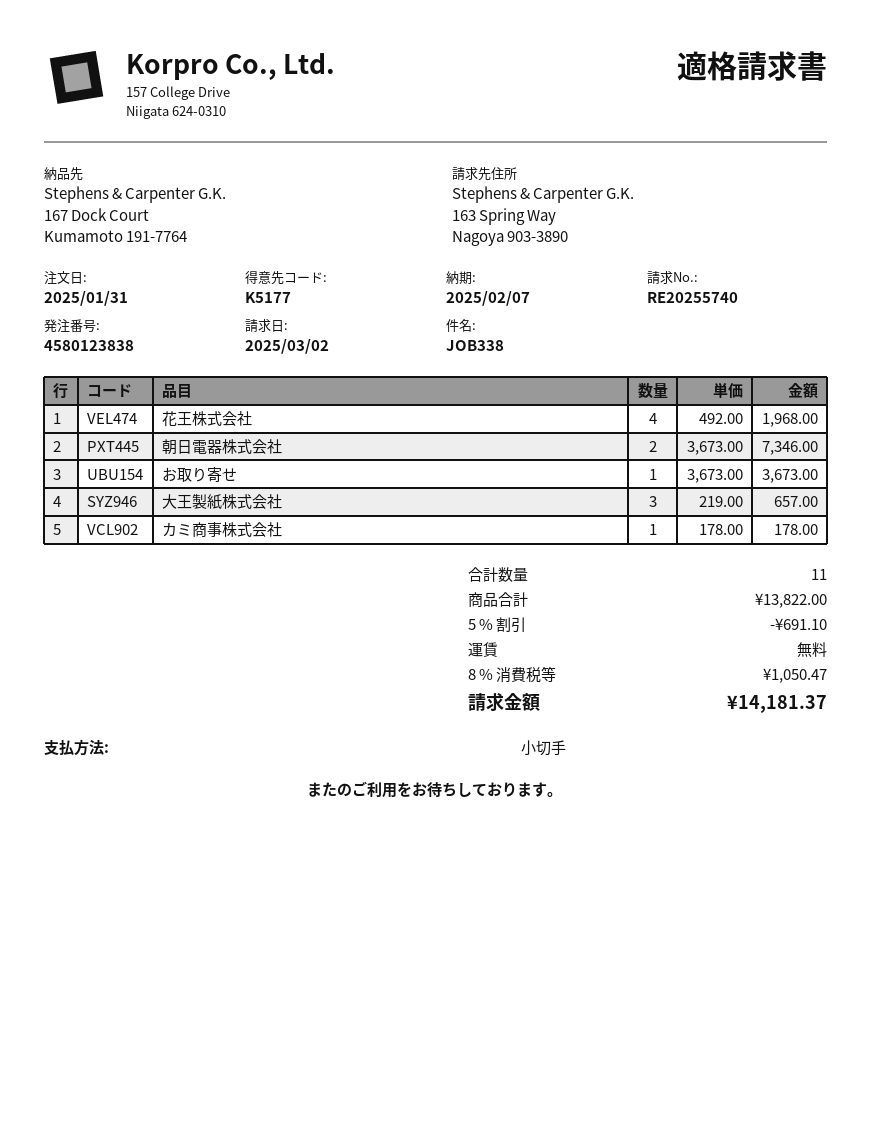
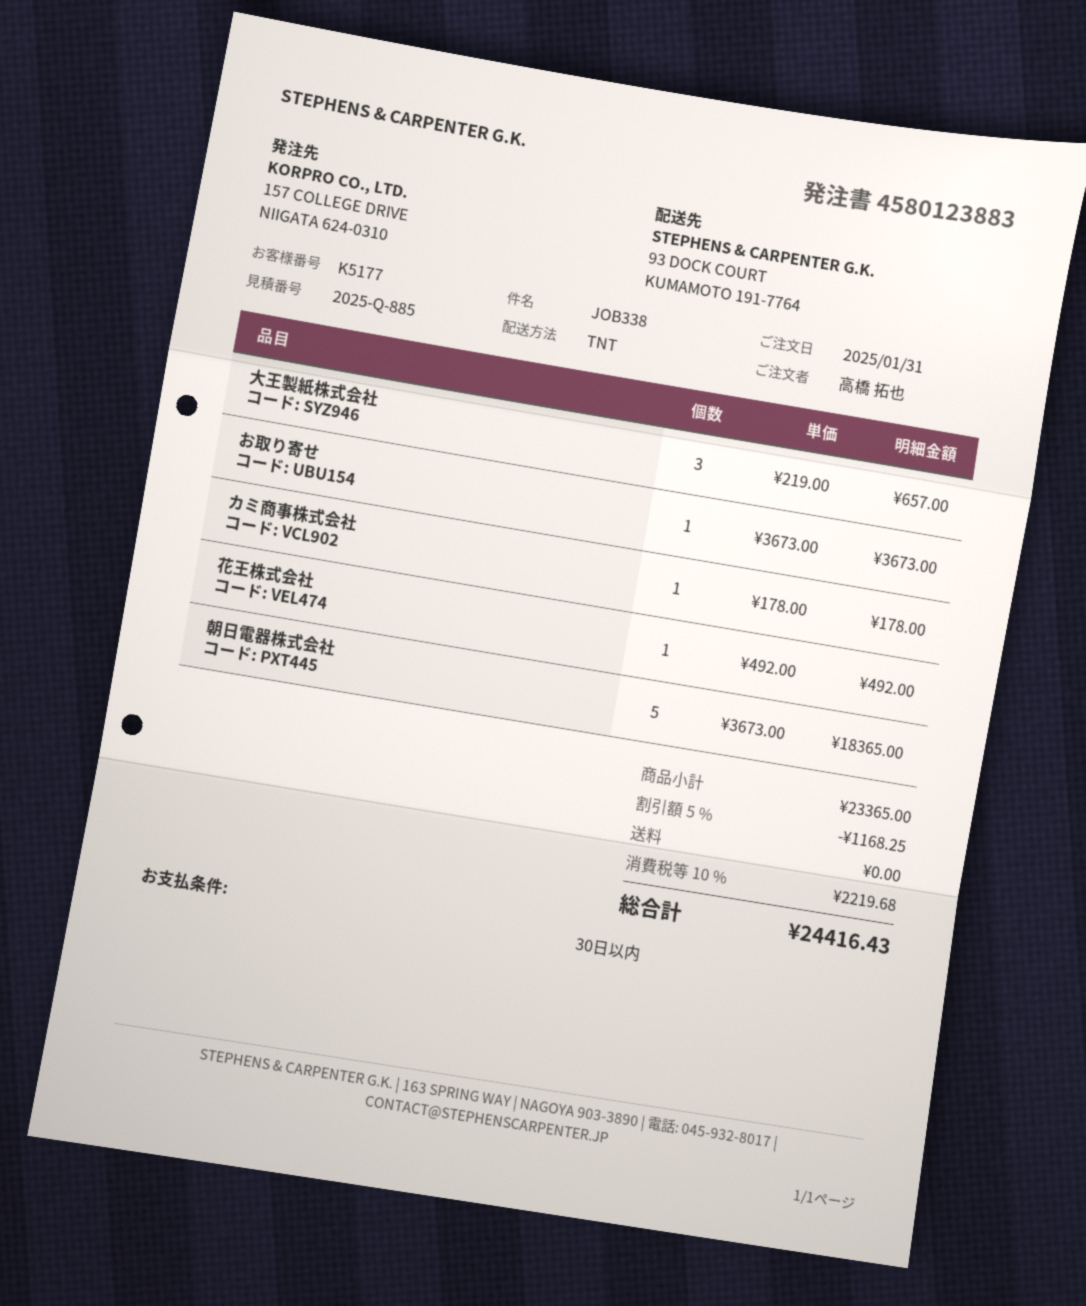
order number: 4580123838 -> 4580123883
ship to: 167 Dock Court, Kumamoto 191-7764 -> 93 DOCK COURT, KUMAMOTO 191-7764
花王株式会社: 4 x 492.00 = 1968.00 -> 1 x 492.00 = 492.00
朝日電器株式会社: 2 x 3673.00 = 7346.00 -> 5 x 3673.00 = 18365.00
subtotal: 13822.00 -> 23365.00
discount: 5% = 691.10 -> 5% = 1168.25
tax: 8% = 1050.47 -> 10% = 2219.68
total: 14181.37 -> 24416.43

